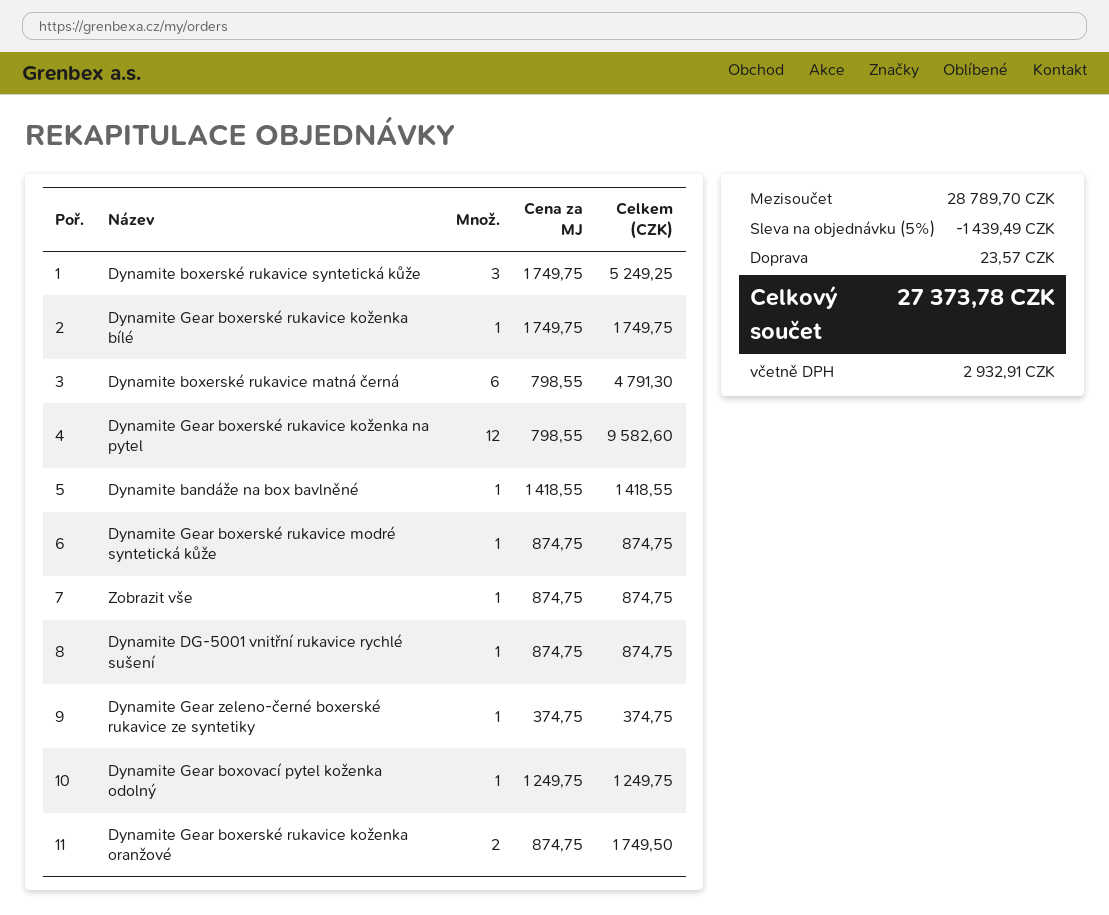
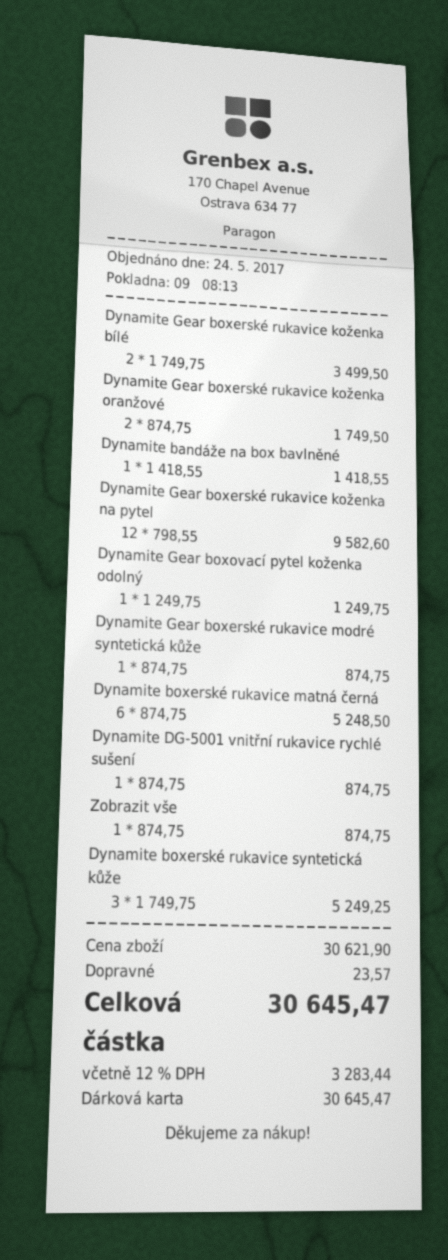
Dynamite Gear boxerské rukavice koženka bílé: 1 x 1749.75 = 1749.75 -> 2 x 1749.75 = 3499.50
Dynamite boxerské rukavice matná černá: 6 x 798.55 = 4791.30 -> 6 x 874.75 = 5248.50
Dynamite Gear zeleno-černé boxerské rukavice ze syntetiky: 1 x 374.75 = 374.75 -> none
subtotal: 28789.70 -> 30621.90
discount: 5% = 1439.49 -> none
tax: 2932.91 -> 3283.44
total: 27373.78 -> 30645.47

